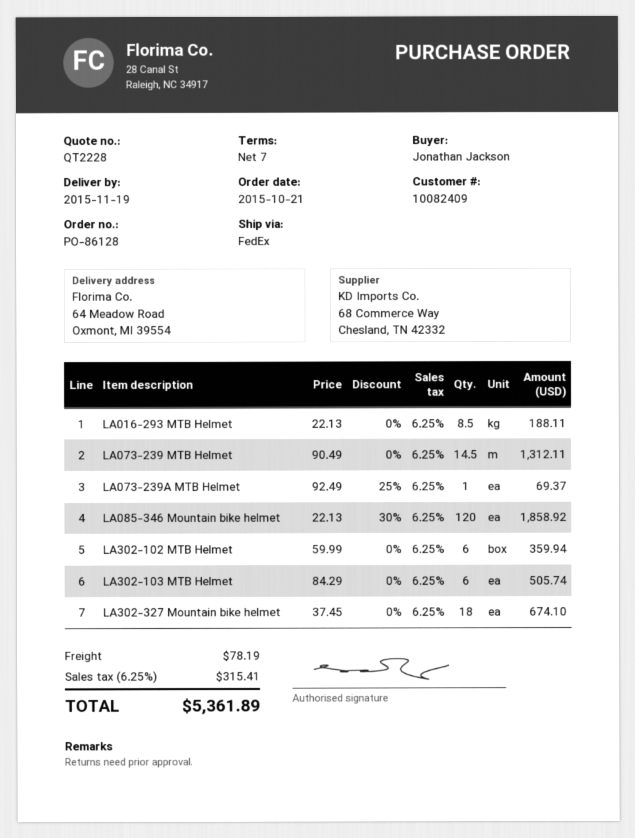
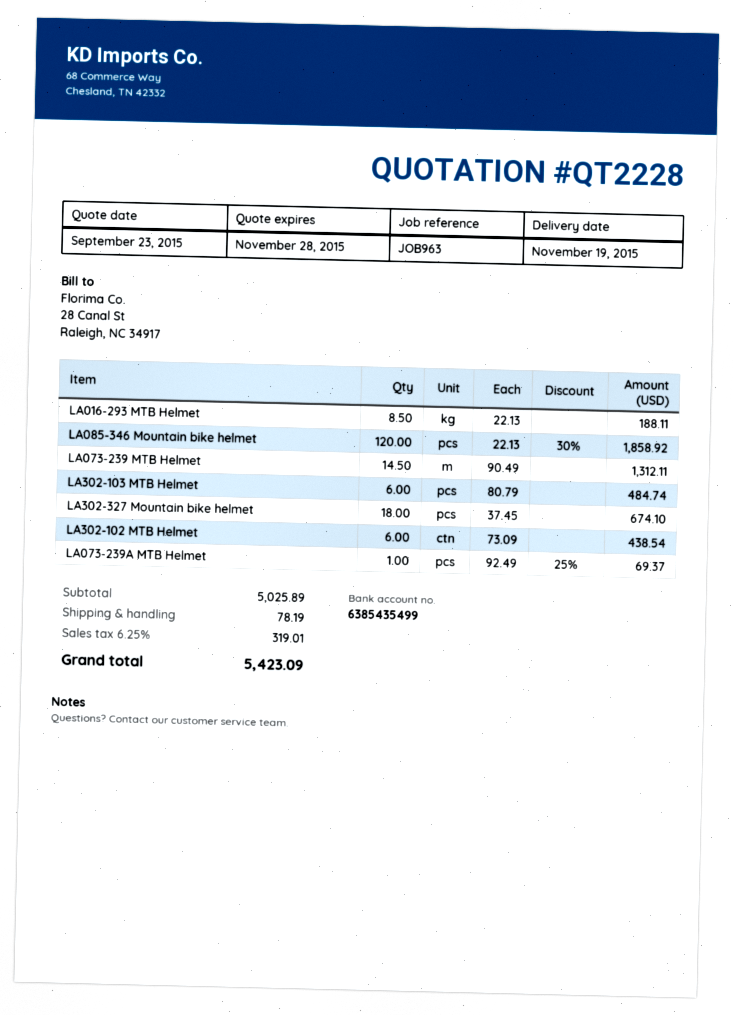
LA302-102 MTB Helmet: 6 x 59.99 = 359.94 -> 6 x 73.09 = 438.54
LA302-103 MTB Helmet: 6 x 84.29 = 505.74 -> 6 x 80.79 = 484.74
tax: 6.25% = 315.41 -> 6.25% = 319.01
total: 5361.89 -> 5423.09

